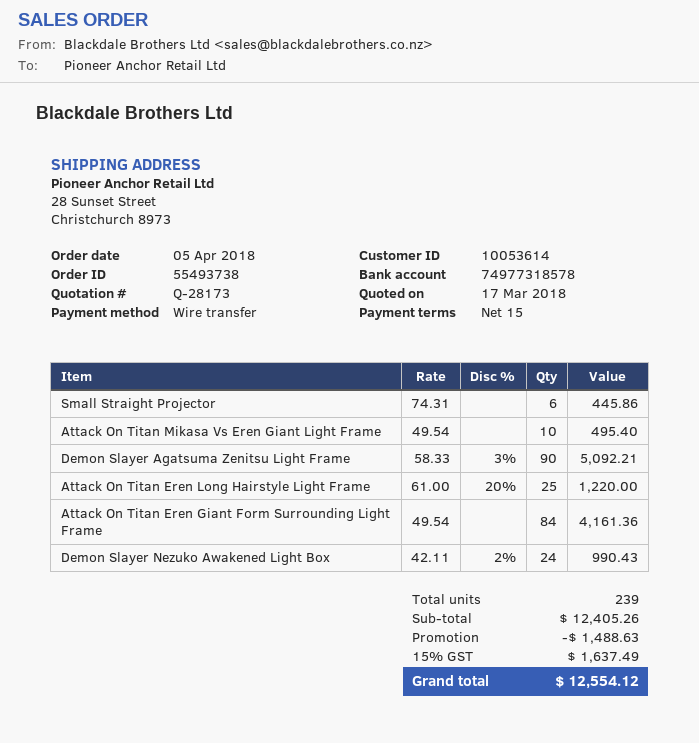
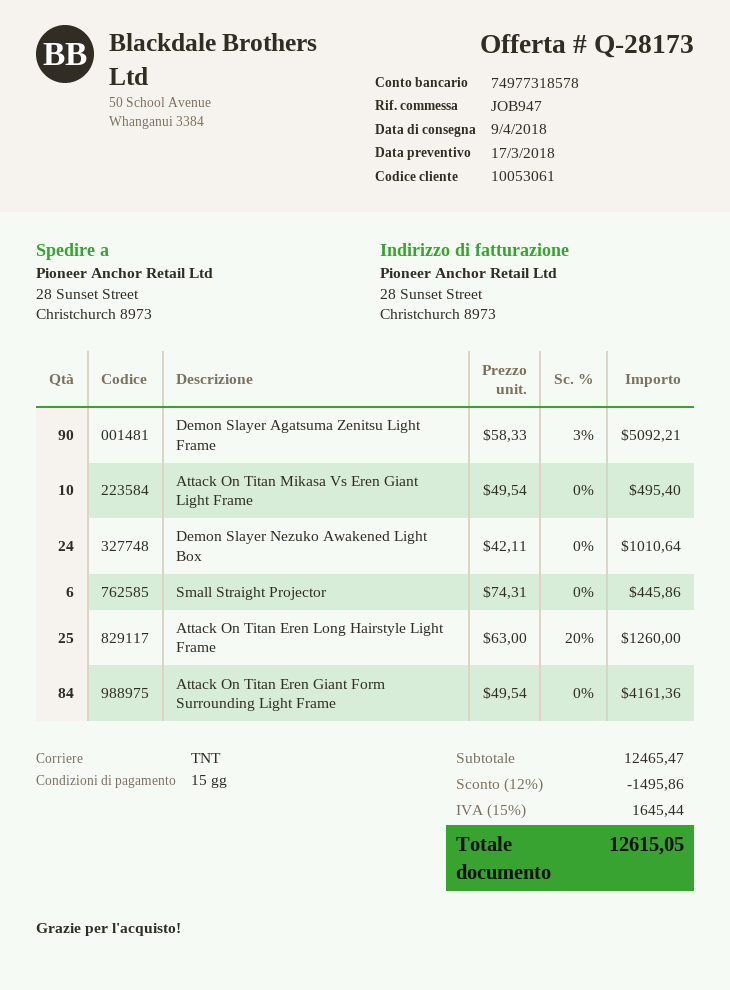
customer number: 10053614 -> 10053061
Attack On Titan Eren Long Hairstyle Light Frame: 25 x 61.00 - 20% = 1220.00 -> 25 x 63.00 - 20% = 1260.00
Demon Slayer Nezuko Awakened Light Box: 24 x 42.11 - 2% = 990.43 -> 24 x 42.11 = 1010.64
subtotal: 12405.26 -> 12465.47
discount: 1488.63 -> 1495.86
tax: 15% = 1637.49 -> 15% = 1645.44
total: 12554.12 -> 12615.05

